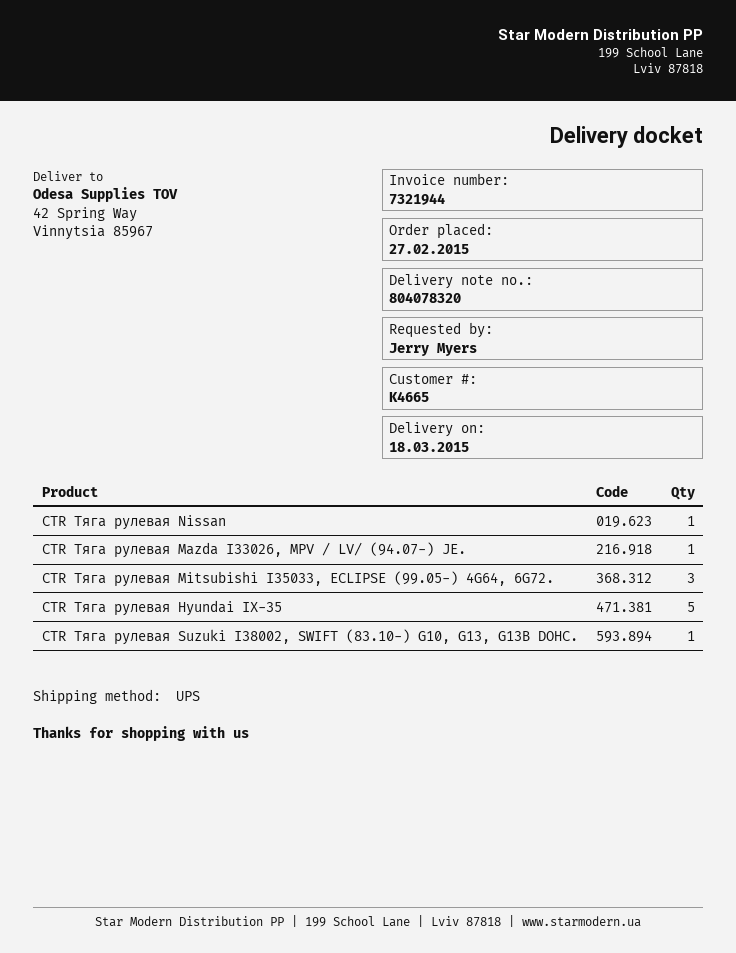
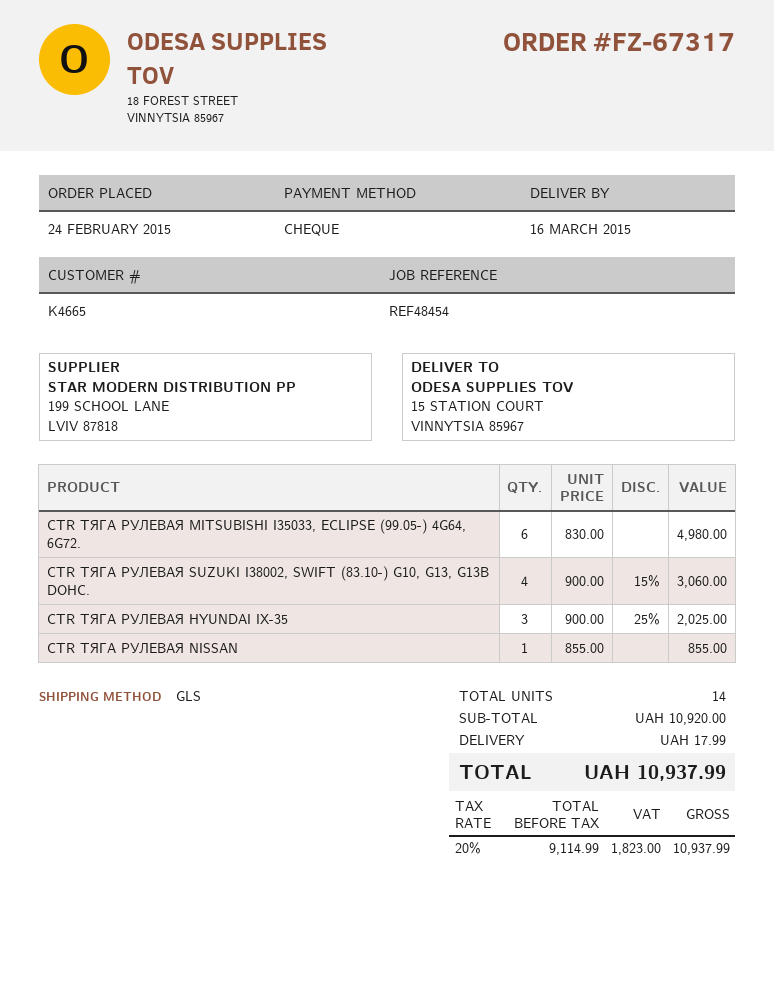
order date: 2015-02-27 -> 2015-02-24
delivery date: 2015-03-18 -> 2015-03-16
shipping method: UPS -> GLS
ship to: 42 Spring Way, Vinnytsia 85967 -> 15 STATION COURT, VINNYTSIA 85967
CTR Тяга рулевая Mazda I33026, MPV / LV/ (94.07-) JE.: 1 -> none
CTR Тяга рулевая Mitsubishi I35033, ECLIPSE (99.05-) 4G64, 6G72.: 3 -> 6
CTR Тяга рулевая Hyundai IX-35: 5 -> 3
CTR Тяга рулевая Suzuki I38002, SWIFT (83.10-) G10, G13, G13B DOHC.: 1 -> 4

